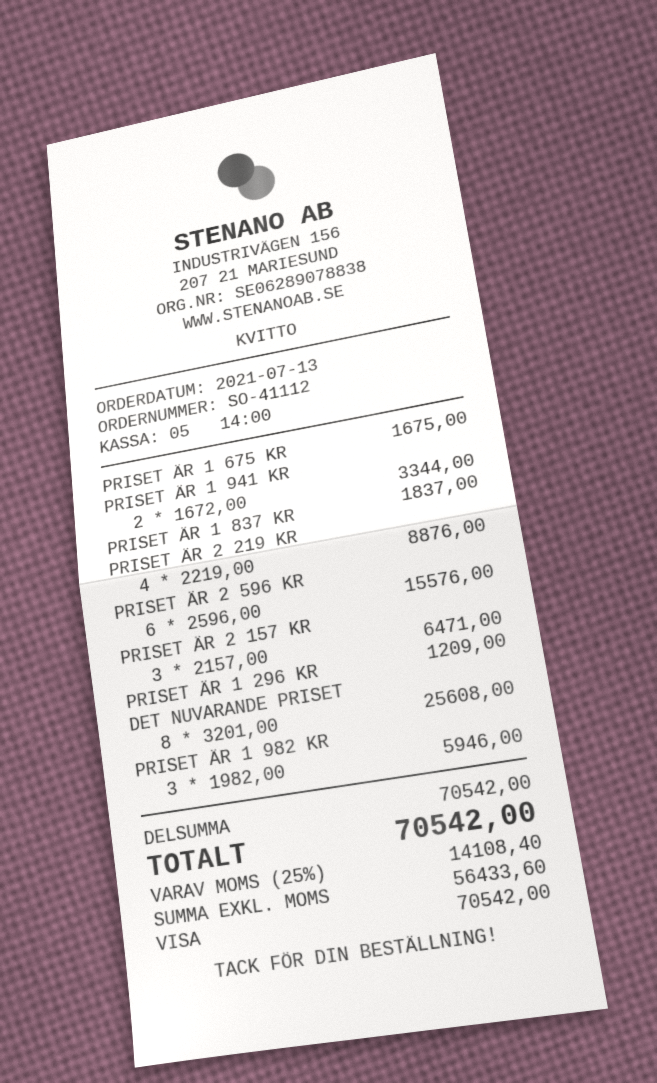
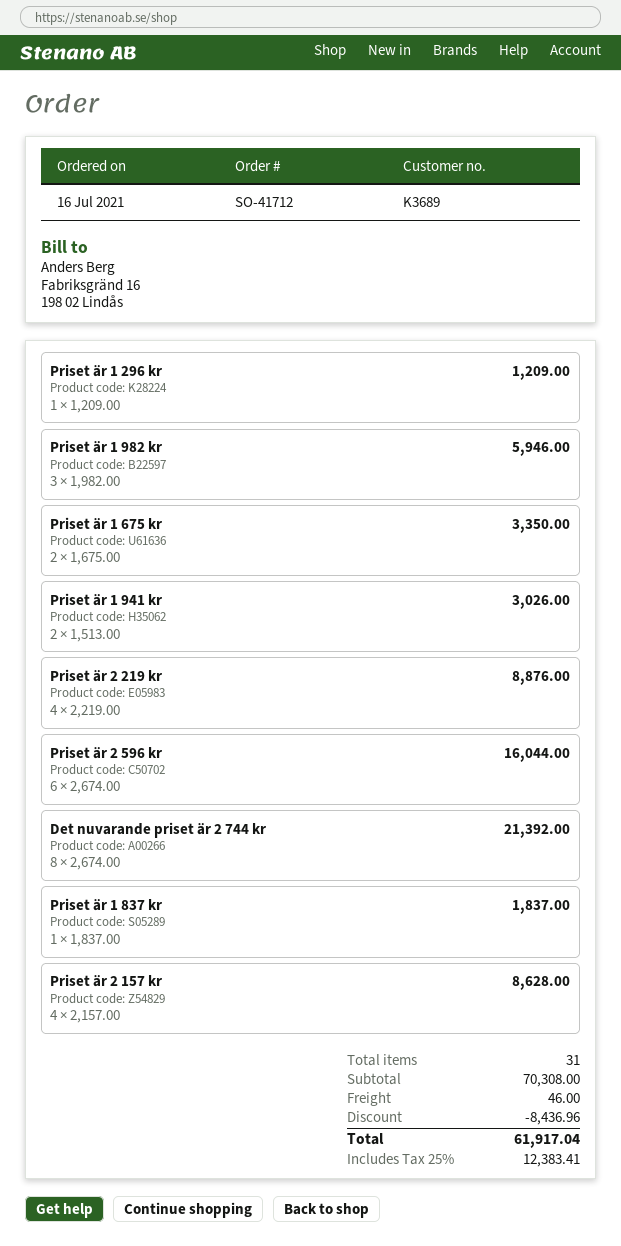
order number: SO-41112 -> SO-41712
order date: 2021-07-13 -> 2021-07-16
PRISET ÄR 1 675 KR: 1 x 1675.00 = 1675.00 -> 2 x 1675.00 = 3350.00
PRISET ÄR 1 941 KR: 2 x 1672.00 = 3344.00 -> 2 x 1513.00 = 3026.00
PRISET ÄR 2 596 KR: 6 x 2596.00 = 15576.00 -> 6 x 2674.00 = 16044.00
PRISET ÄR 2 157 KR: 3 x 2157.00 = 6471.00 -> 4 x 2157.00 = 8628.00
DET NUVARANDE PRISET: 8 x 3201.00 = 25608.00 -> 8 x 2674.00 = 21392.00
subtotal: 70542.00 -> 70308.00
discount: none -> 8436.96
shipping: none -> 46.00
tax: 25% = 14108.40 -> 25% = 12383.41
total: 70542.00 -> 61917.04

